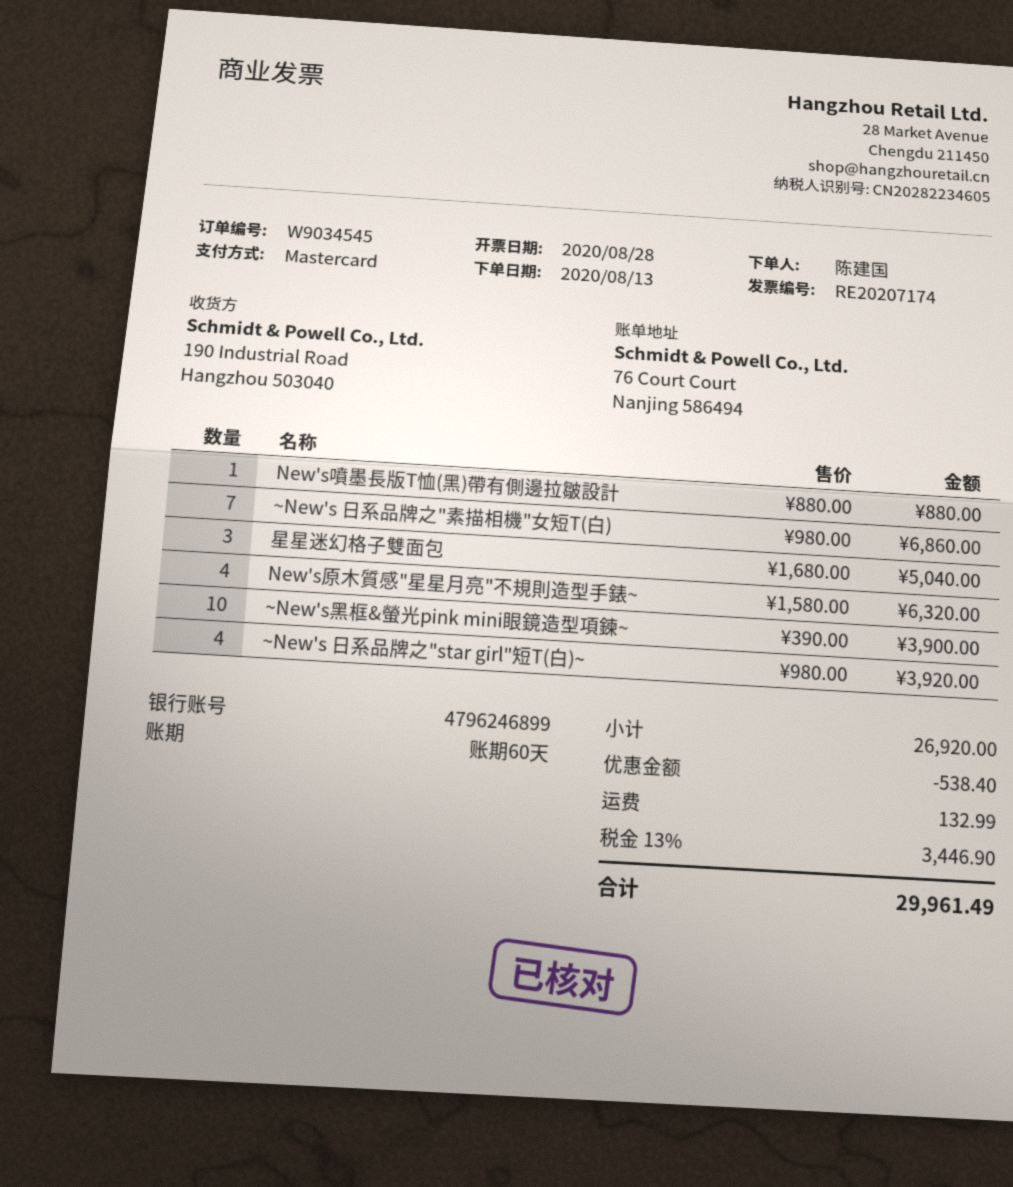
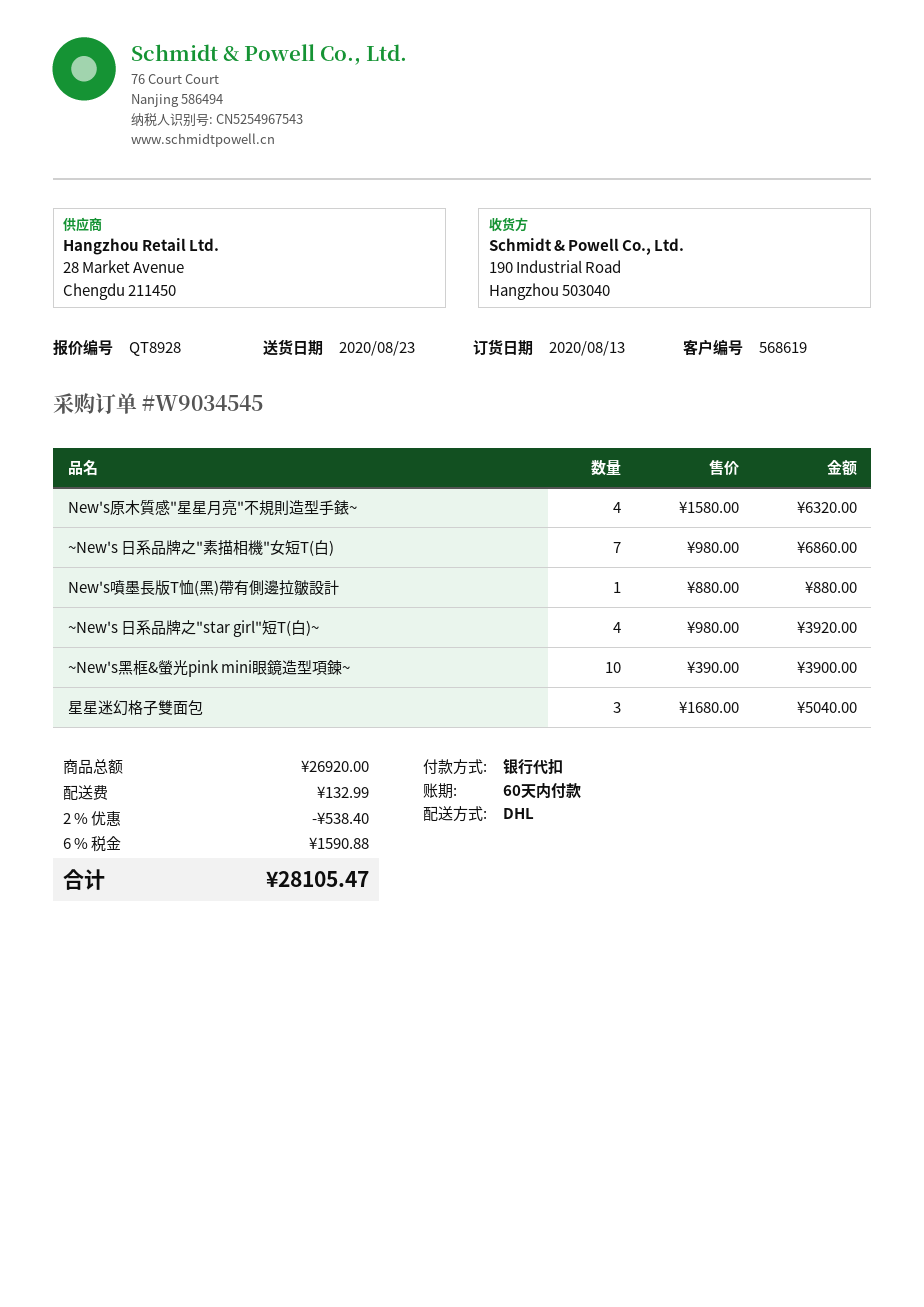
payment method: Mastercard -> direct debit
tax: 13% = 3446.90 -> 6% = 1590.88
total: 29961.49 -> 28105.47

